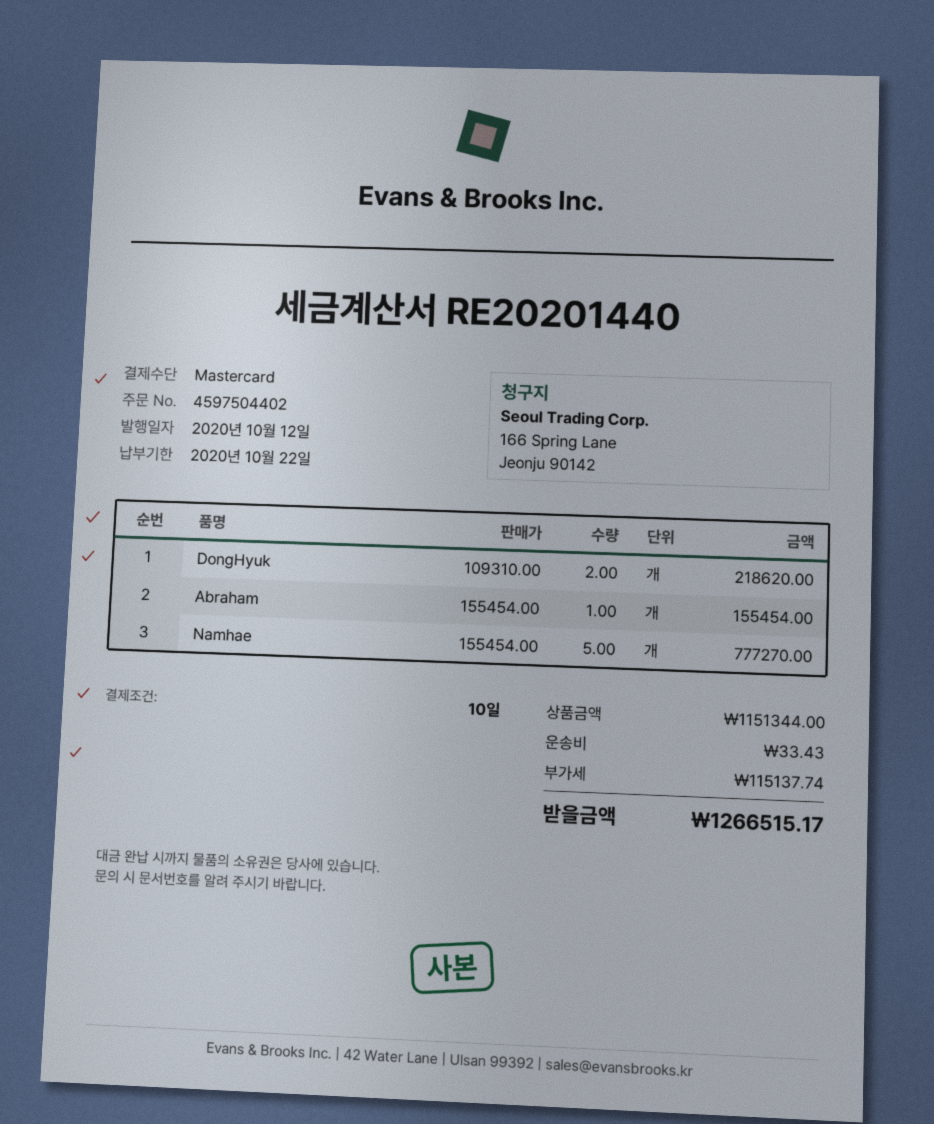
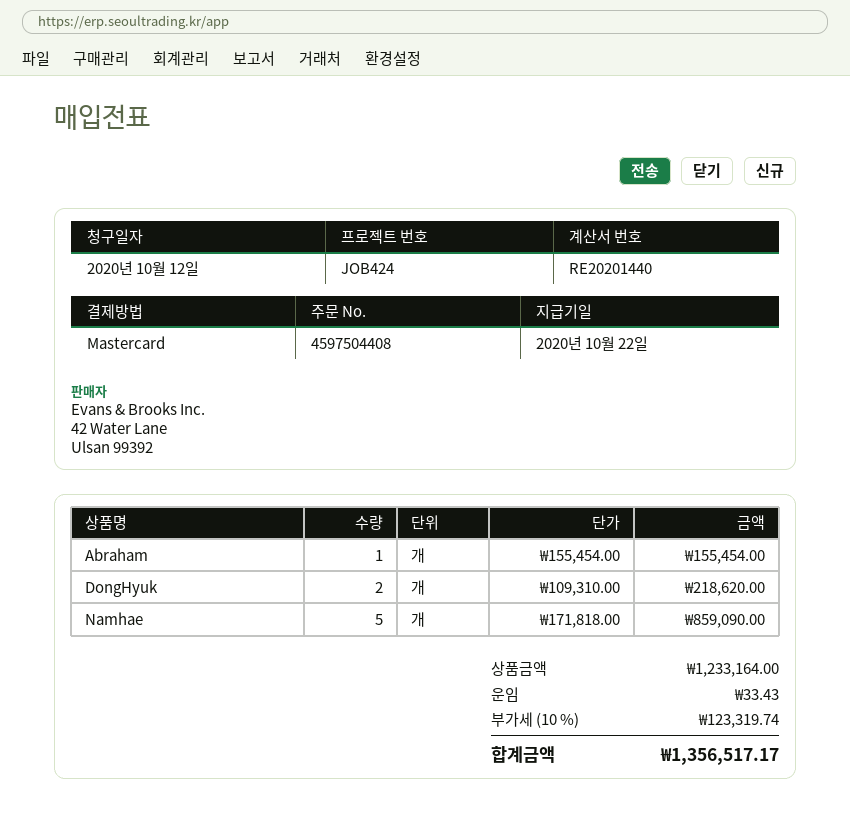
order number: 4597504402 -> 4597504408
Namhae: 5 x 155454.00 = 777270.00 -> 5 x 171818.00 = 859090.00
subtotal: 1151344.00 -> 1233164.00
tax: 115137.74 -> 123319.74
total: 1266515.17 -> 1356517.17

